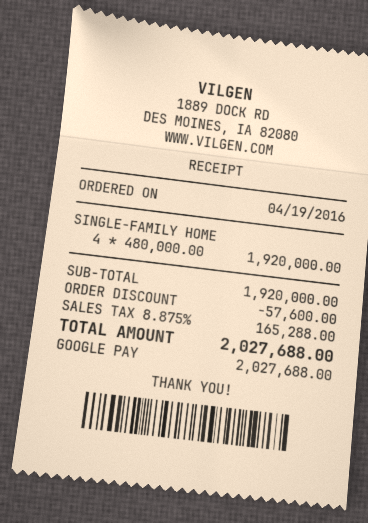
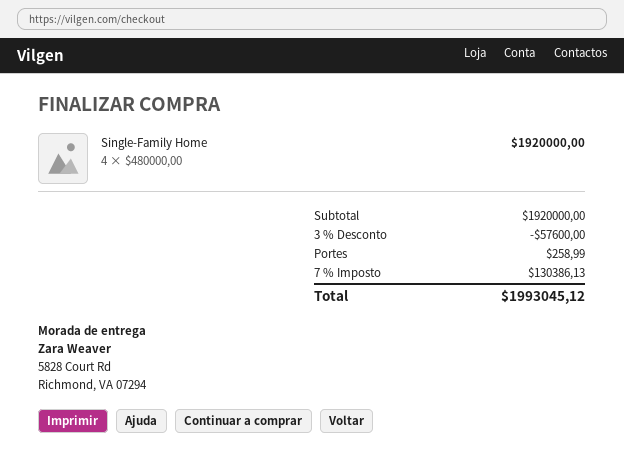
shipping: none -> 258.99
tax: 8.875% = 165288.00 -> 7% = 130386.13
total: 2027688.00 -> 1993045.12

